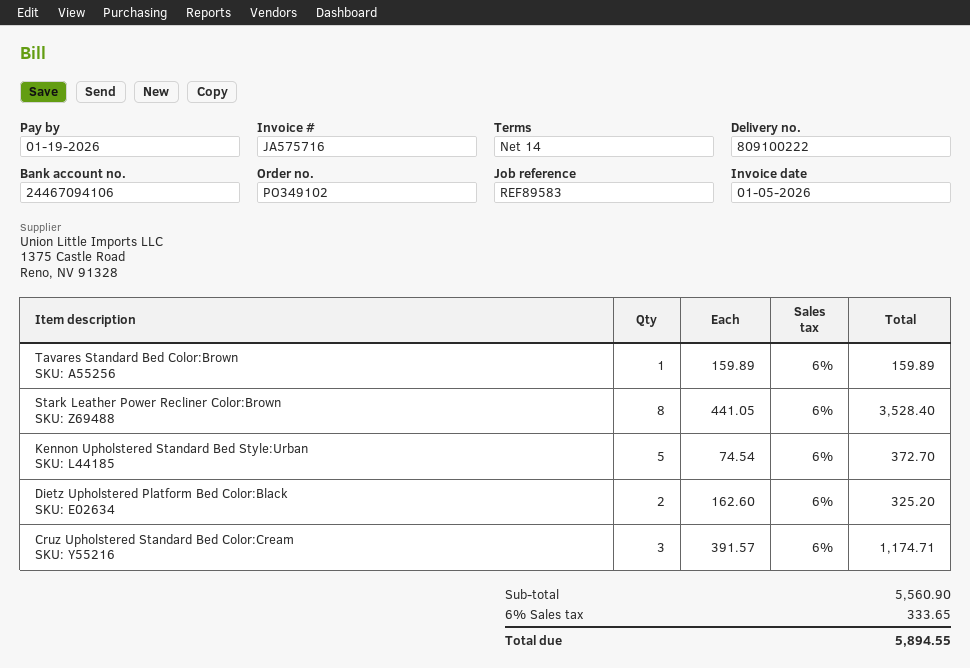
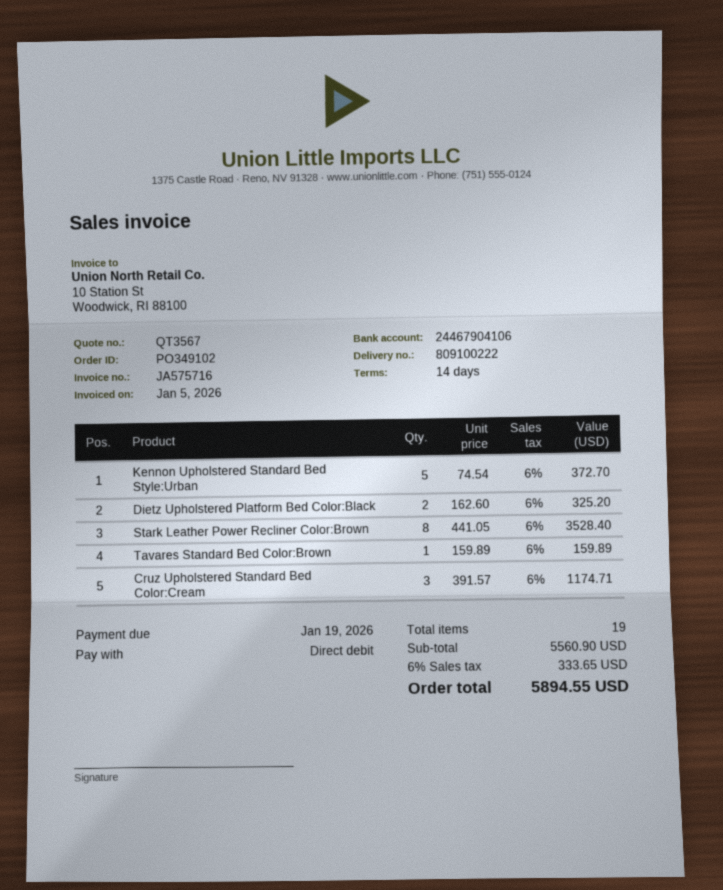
bank account: 24467094106 -> 24467904106

